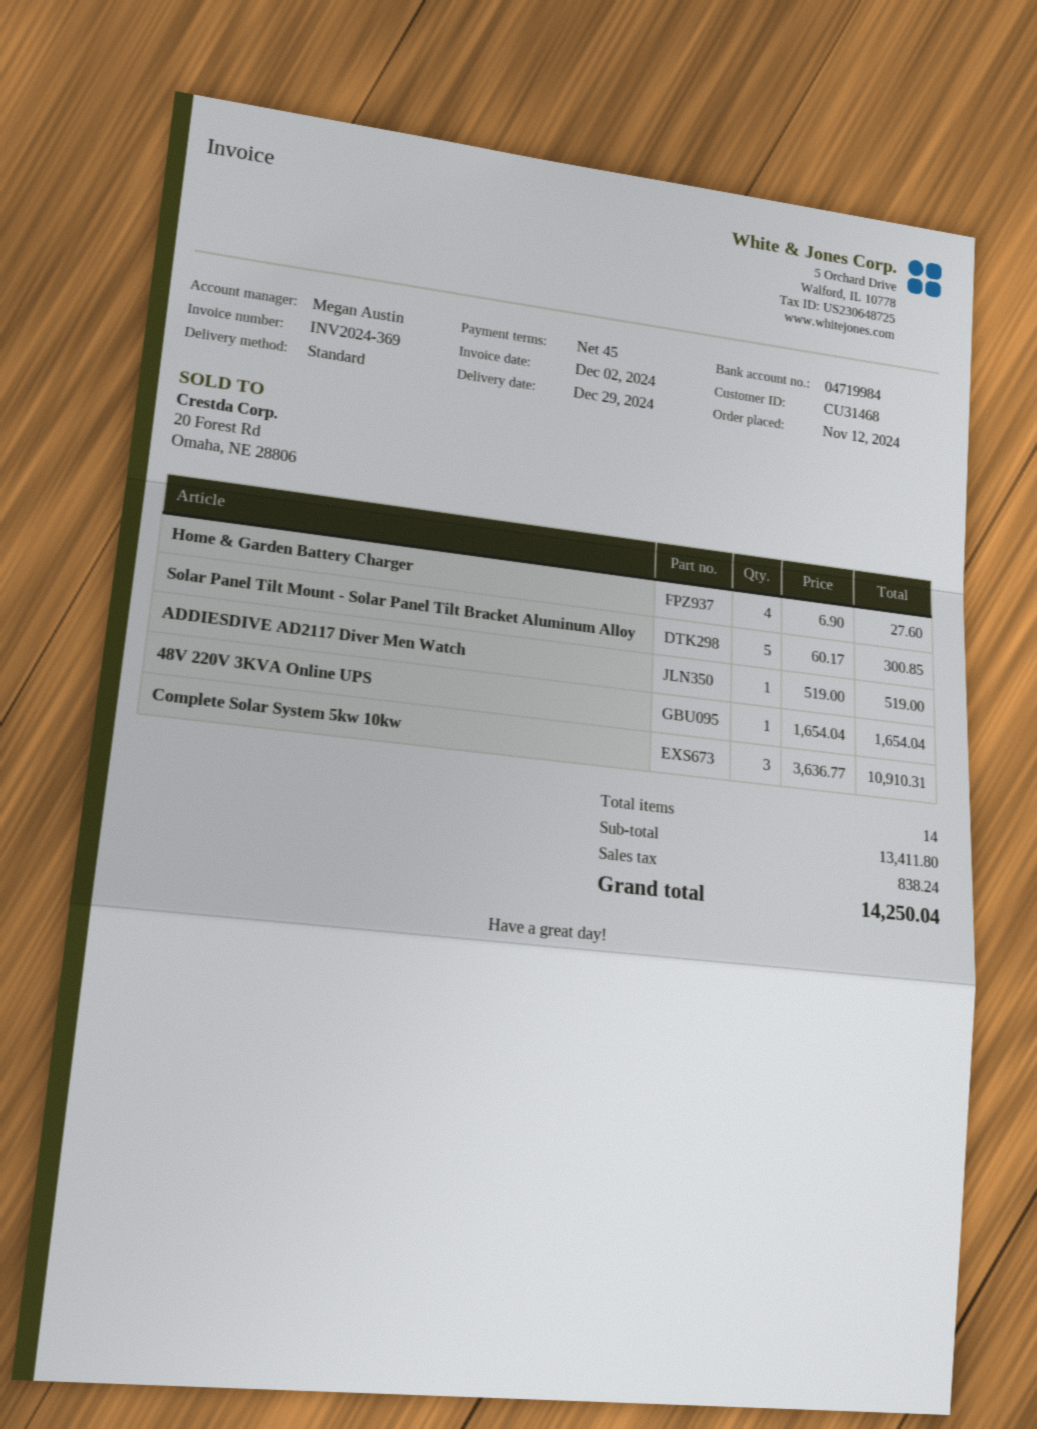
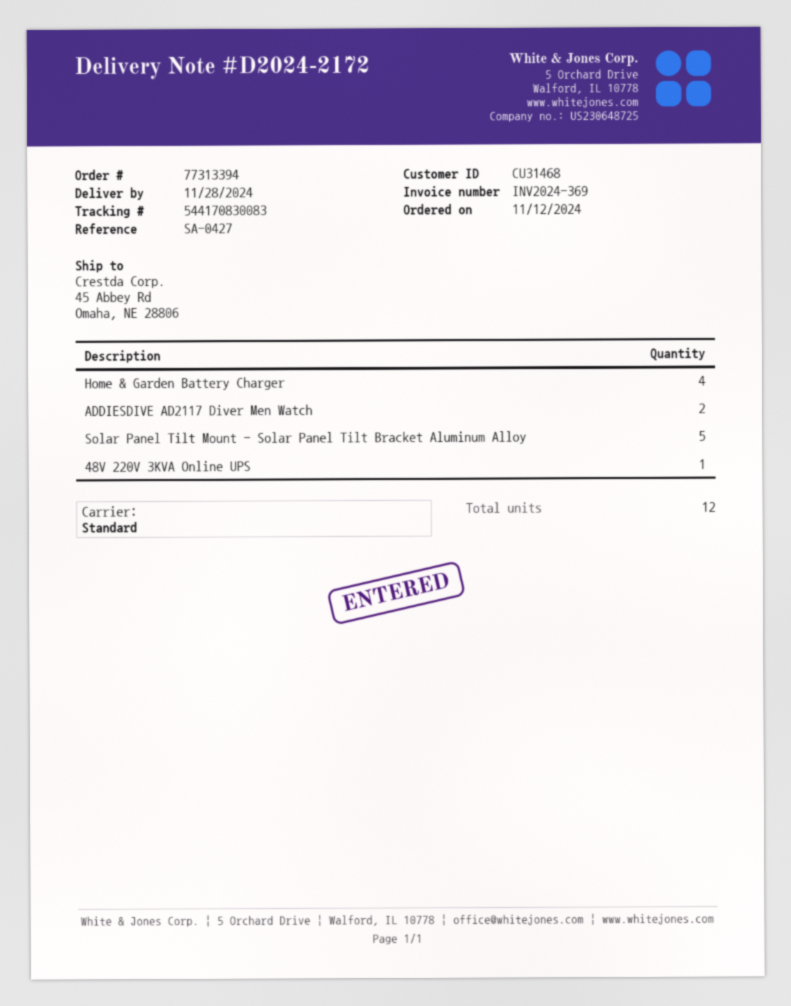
delivery date: 2024-12-29 -> 2024-11-28
ADDIESDIVE AD2117 Diver Men Watch: 1 -> 2
Complete Solar System 5kw 10kw: 3 -> none
total quantity: 14 -> 12

